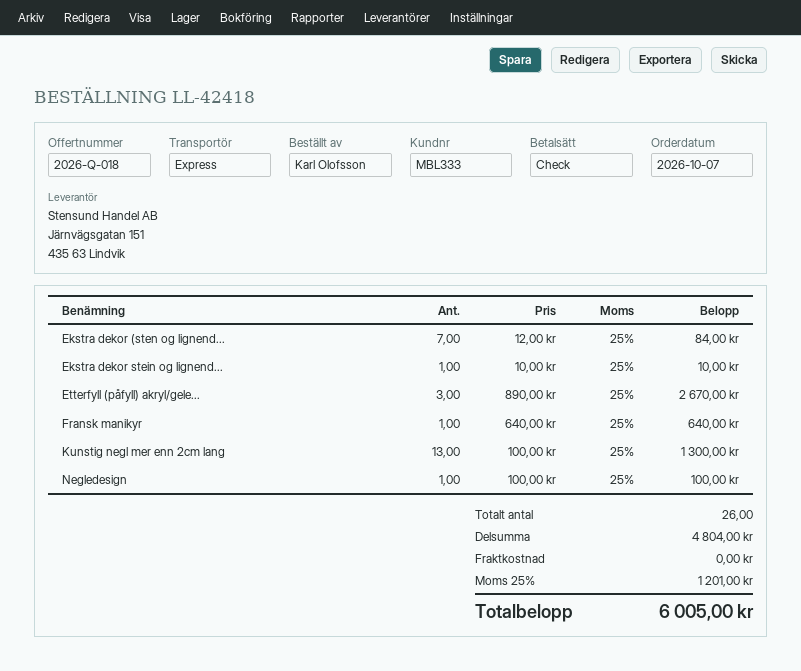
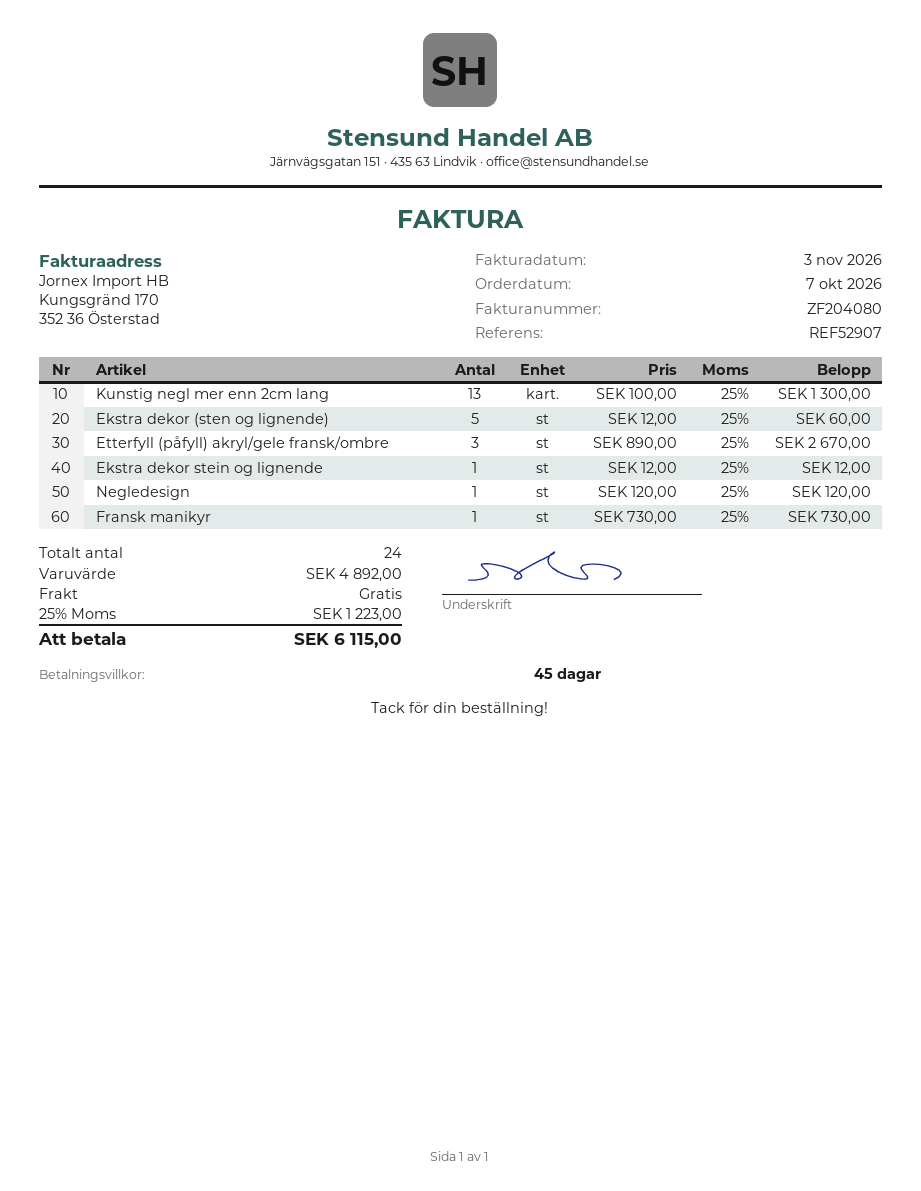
Ekstra dekor (sten og lignend...: 7 x 12.00 = 84.00 -> 5 x 12.00 = 60.00
Ekstra dekor stein og lignend...: 1 x 10.00 = 10.00 -> 1 x 12.00 = 12.00
Fransk manikyr: 1 x 640.00 = 640.00 -> 1 x 730.00 = 730.00
Negledesign: 1 x 100.00 = 100.00 -> 1 x 120.00 = 120.00
total quantity: 26 -> 24
subtotal: 4804.00 -> 4892.00
tax: 25% = 1201.00 -> 25% = 1223.00
total: 6005.00 -> 6115.00

